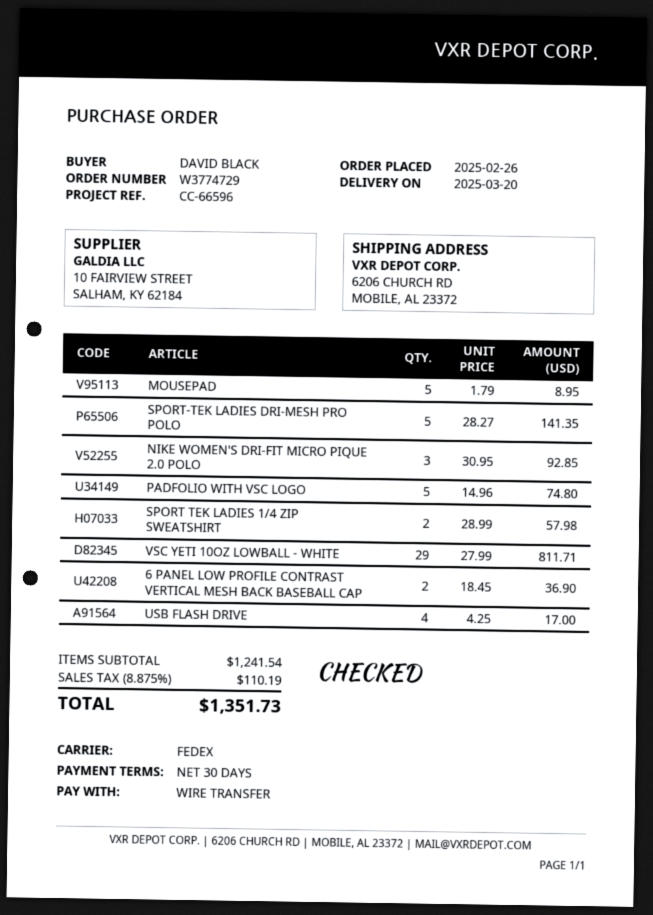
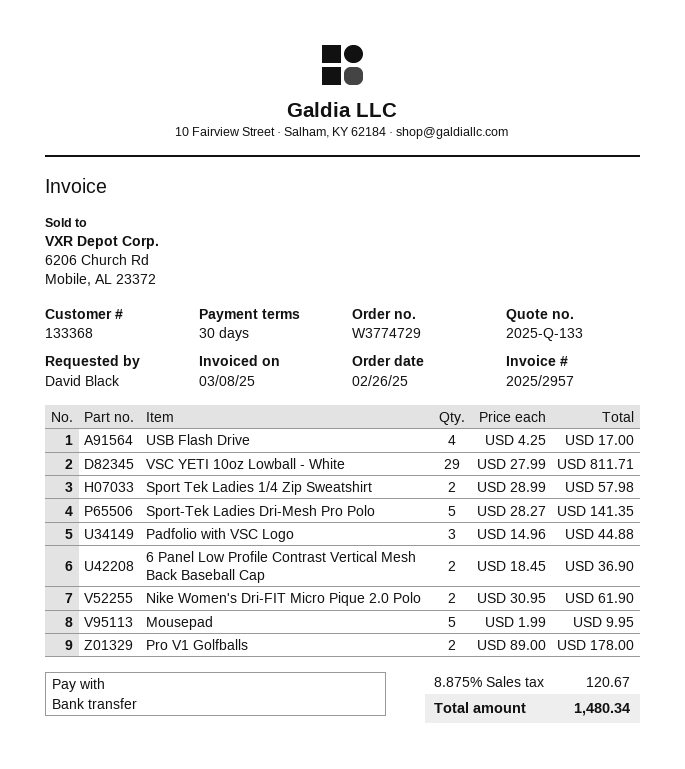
MOUSEPAD: 5 x 1.79 = 8.95 -> 5 x 1.99 = 9.95
NIKE WOMEN'S DRI-FIT MICRO PIQUE 2.0 POLO: 3 x 30.95 = 92.85 -> 2 x 30.95 = 61.90
PADFOLIO WITH VSC LOGO: 5 x 14.96 = 74.80 -> 3 x 14.96 = 44.88
Pro V1 Golfballs: none -> 2 x 89.00 = 178.00
tax: 8.875% = 110.19 -> 8.875% = 120.67
total: 1351.73 -> 1480.34

